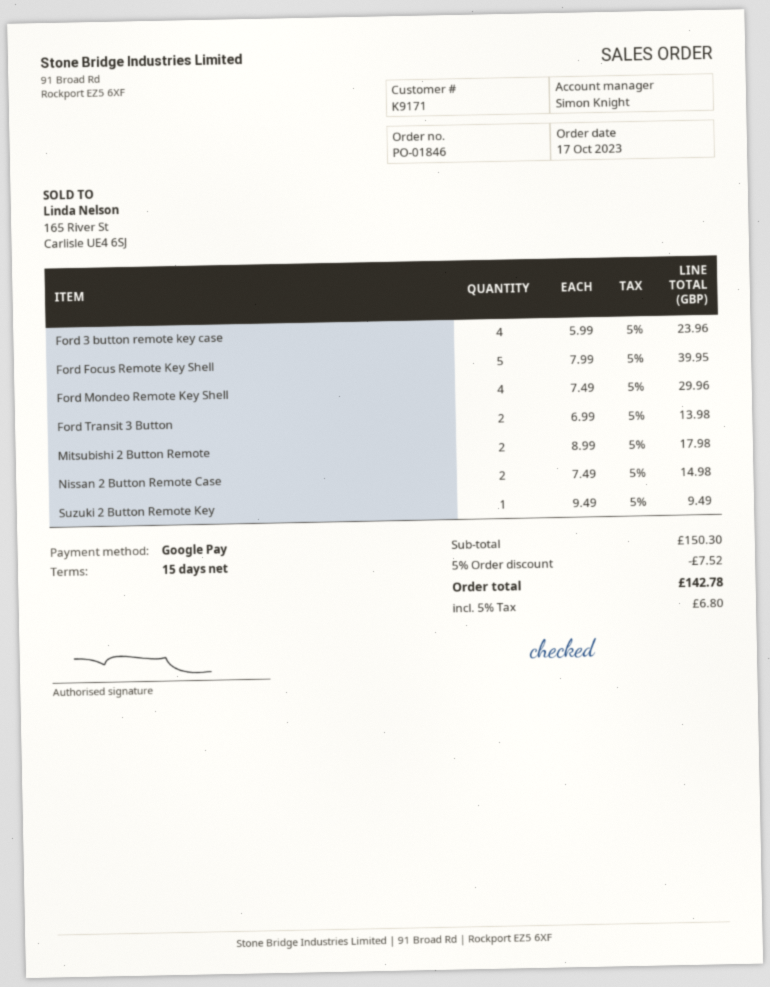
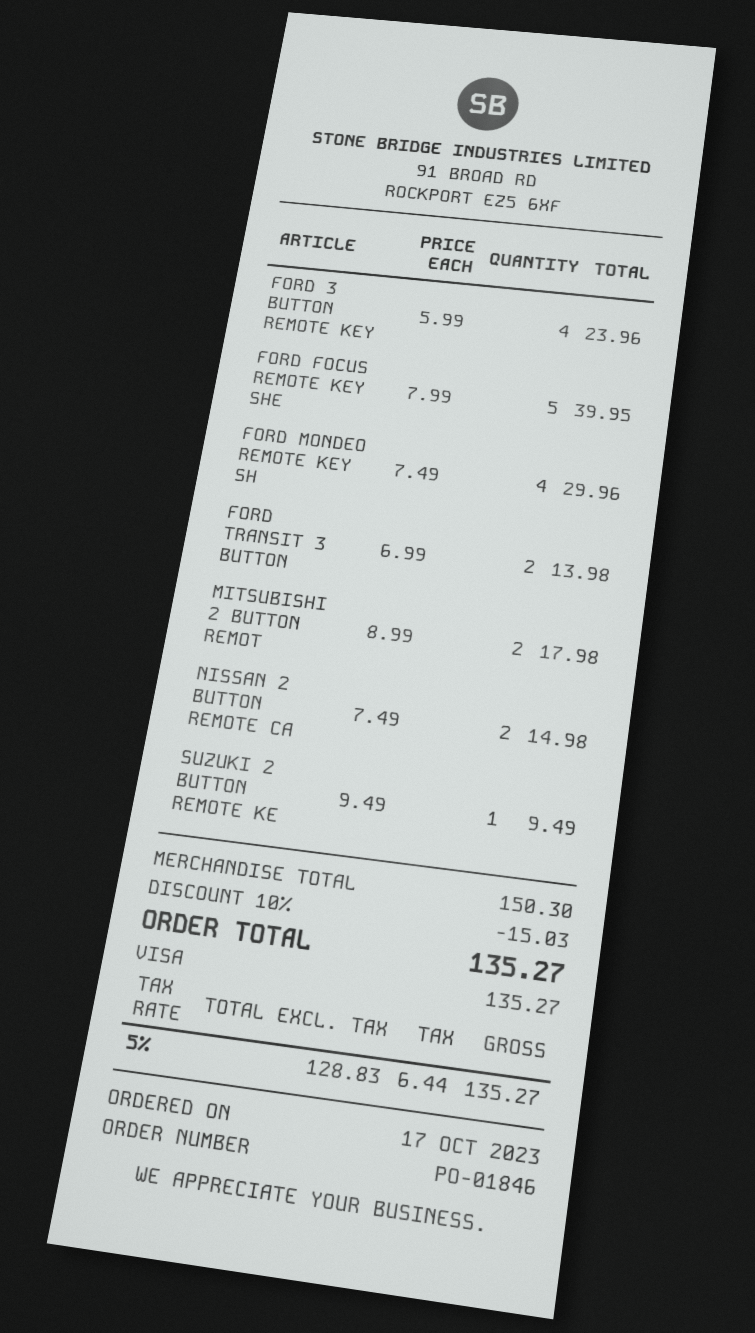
payment method: Google Pay -> Visa
discount: 5% = 7.52 -> 10% = 15.03
tax: 5% = 6.80 -> 5% = 6.44
total: 142.78 -> 135.27

